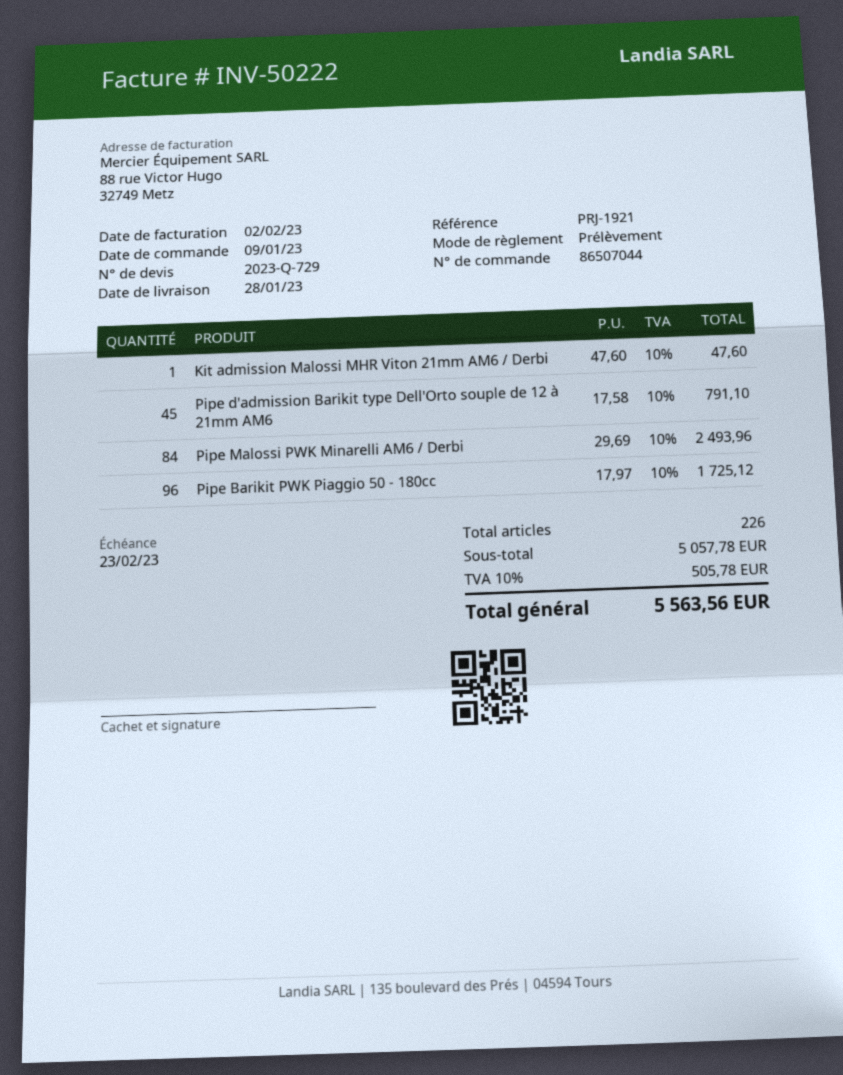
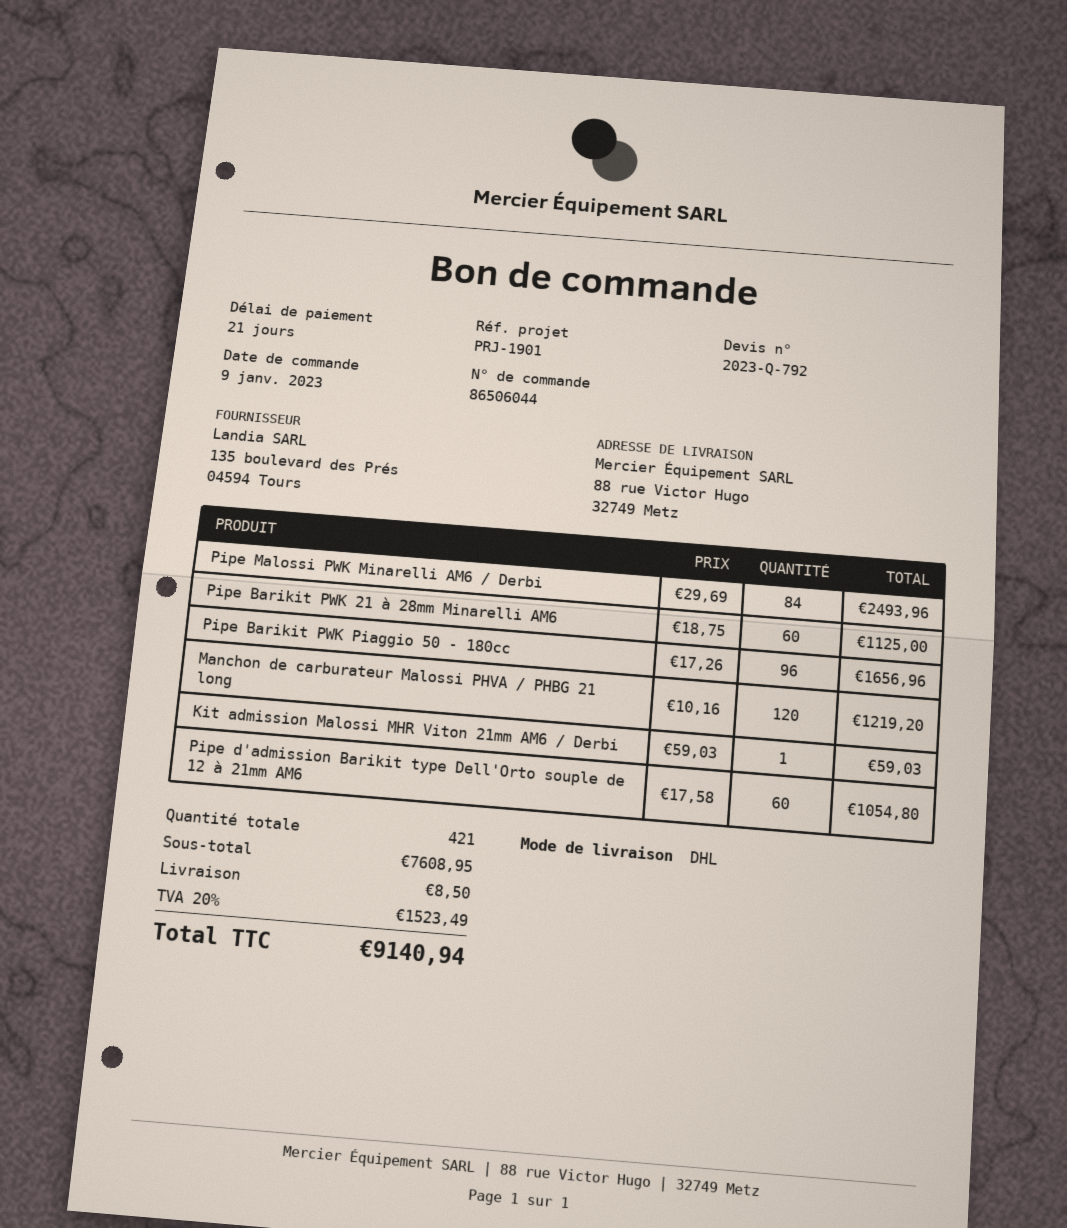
quote number: 2023-Q-729 -> 2023-Q-792
order number: 86507044 -> 86506044
reference: PRJ-1921 -> PRJ-1901
Kit admission Malossi MHR Viton 21mm AM6 / Derbi: 1 x 47.60 = 47.60 -> 1 x 59.03 = 59.03
Pipe d'admission Barikit type Dell'Orto souple de 12 à 21mm AM6: 45 x 17.58 = 791.10 -> 60 x 17.58 = 1054.80
Pipe Barikit PWK Piaggio 50 - 180cc: 96 x 17.97 = 1725.12 -> 96 x 17.26 = 1656.96
Pipe Barikit PWK 21 à 28mm Minarelli AM6: none -> 60 x 18.75 = 1125.00
Manchon de carburateur Malossi PHVA / PHBG 21 long: none -> 120 x 10.16 = 1219.20
total quantity: 226 -> 421
subtotal: 5057.78 -> 7608.95
shipping: none -> 8.50
tax: 10% = 505.78 -> 20% = 1523.49
total: 5563.56 -> 9140.94

